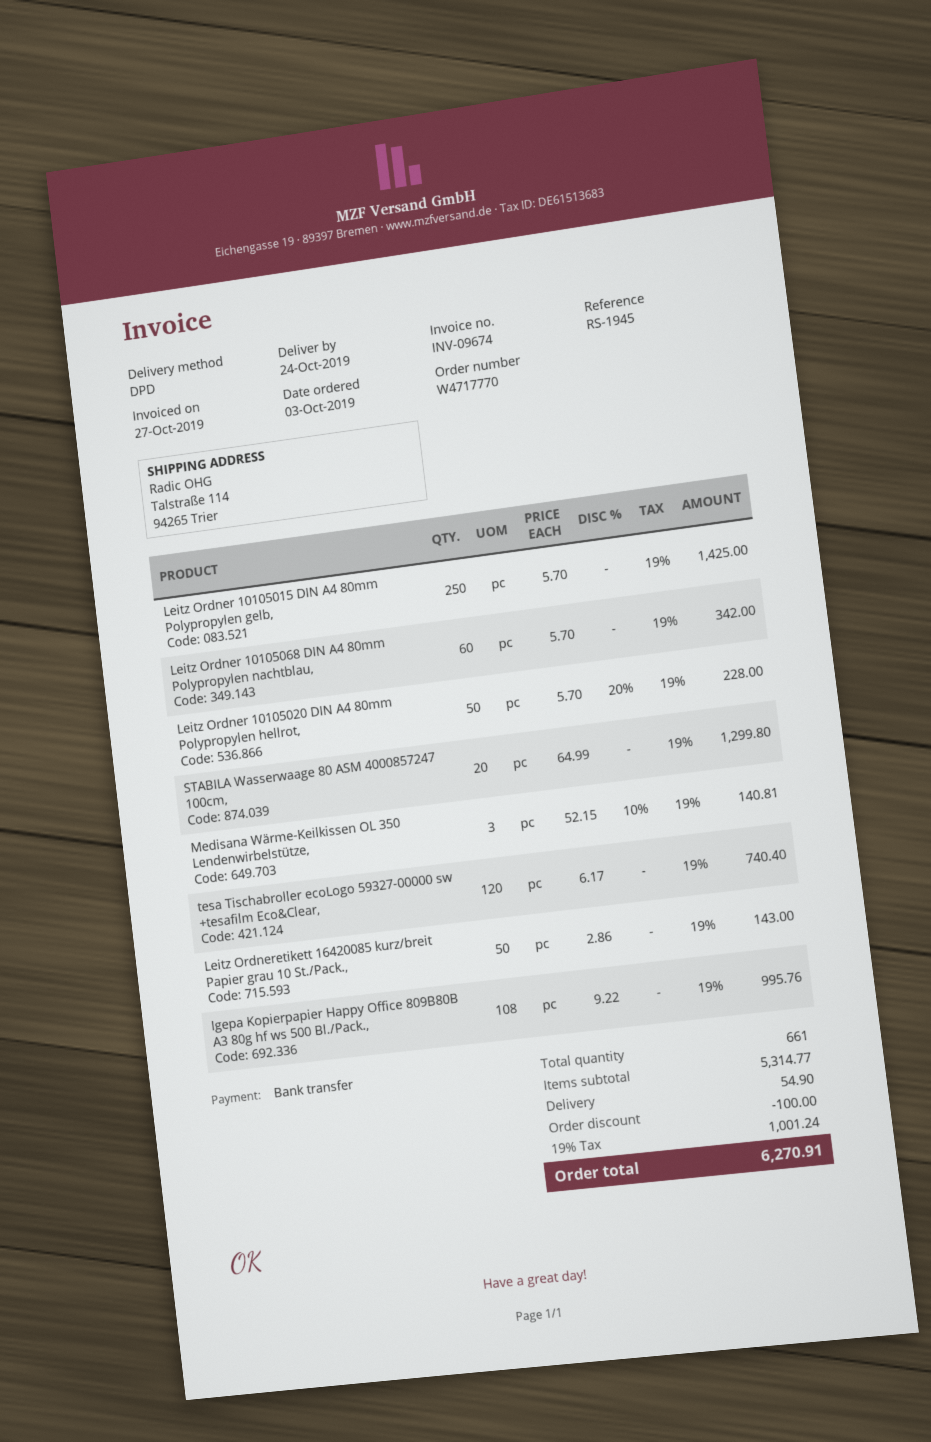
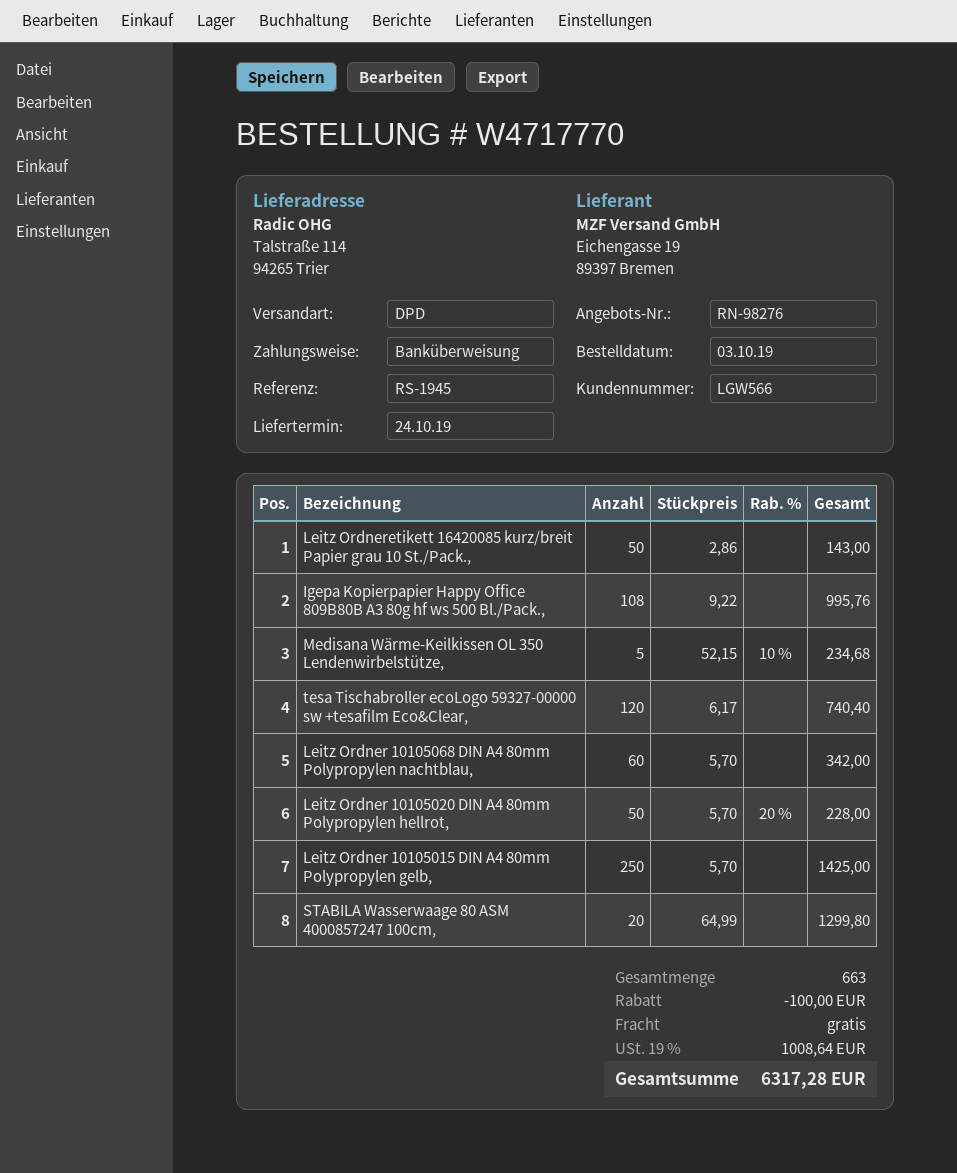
Medisana Wärme-Keilkissen OL 350 Lendenwirbelstütze,: 3 x 52.15 - 10% = 140.81 -> 5 x 52.15 - 10% = 234.68
total quantity: 661 -> 663
shipping: 54.90 -> 0.00
tax: 19% = 1001.24 -> 19% = 1008.64
total: 6270.91 -> 6317.28

